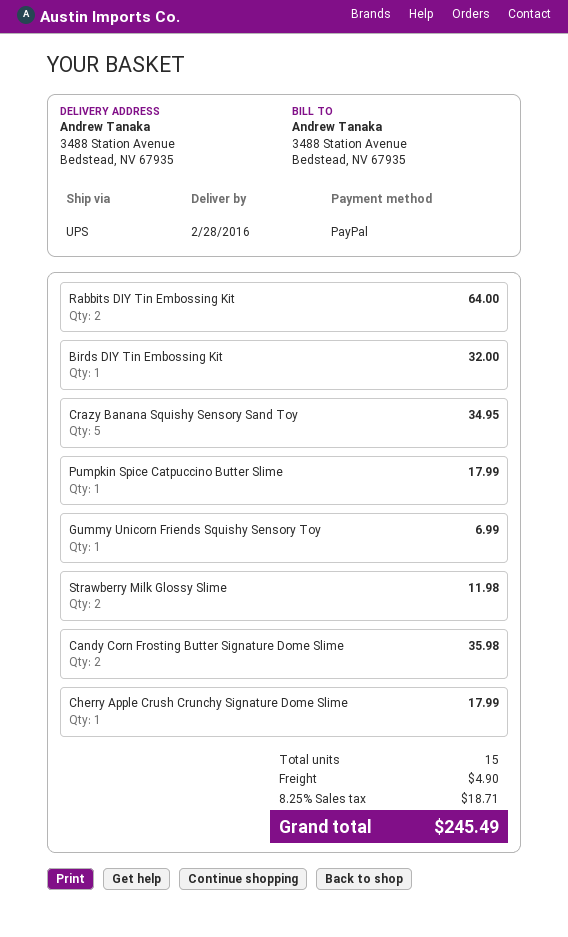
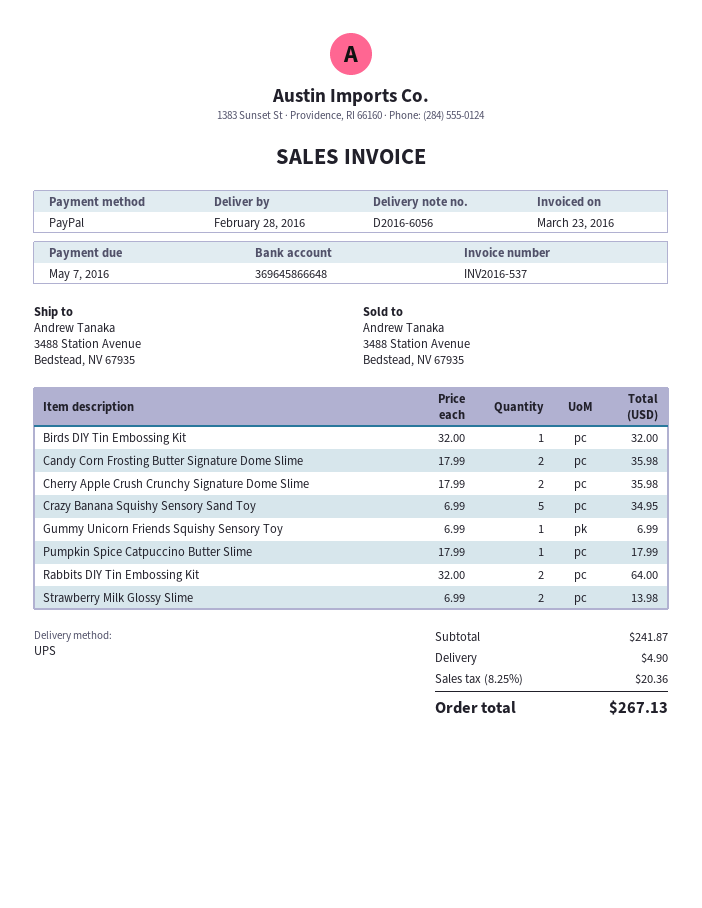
Strawberry Milk Glossy Slime: 2 for 11.98 -> 2 for 13.98
Cherry Apple Crush Crunchy Signature Dome Slime: 1 for 17.99 -> 2 for 35.98
tax: 8.25% = 18.71 -> 8.25% = 20.36
total: 245.49 -> 267.13

